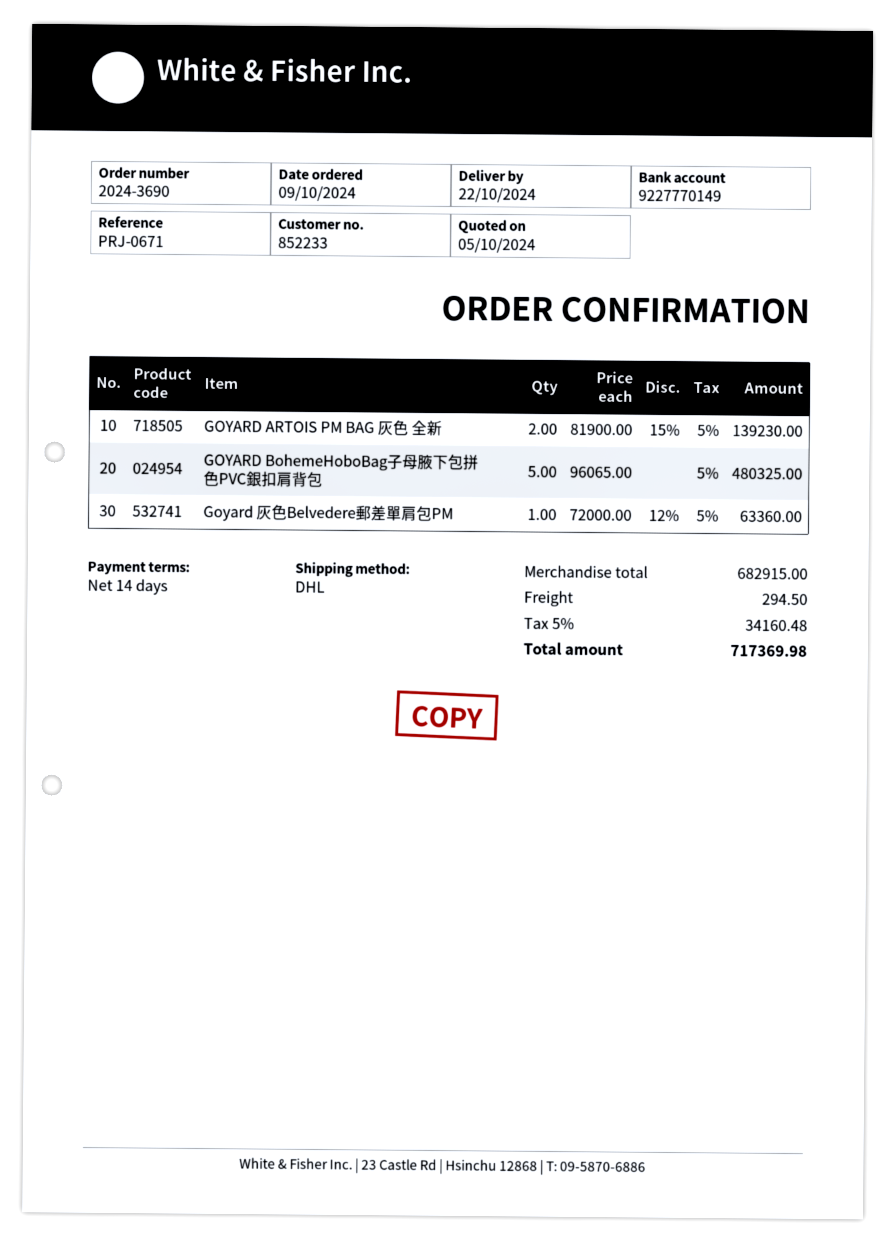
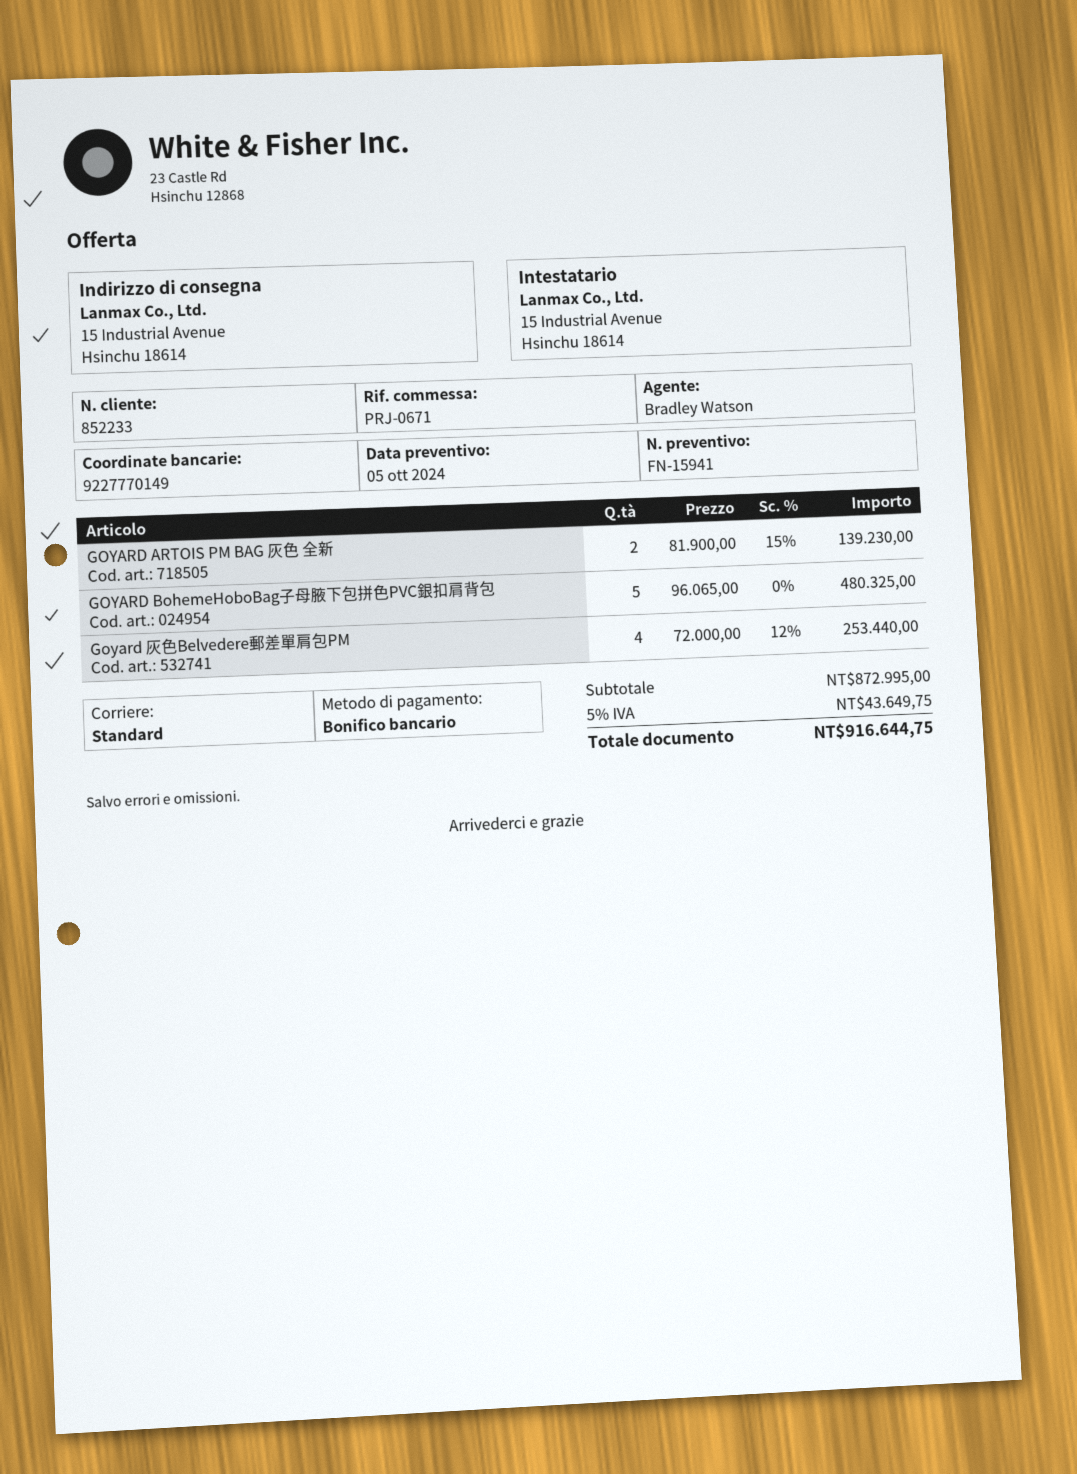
shipping method: DHL -> standard
Goyard 灰色Belvedere郵差單肩包PM: 1 x 72000.00 - 12% = 63360.00 -> 4 x 72000.00 - 12% = 253440.00
subtotal: 682915.00 -> 872995.00
shipping: 294.50 -> none
tax: 5% = 34160.48 -> 5% = 43649.75
total: 717369.98 -> 916644.75

